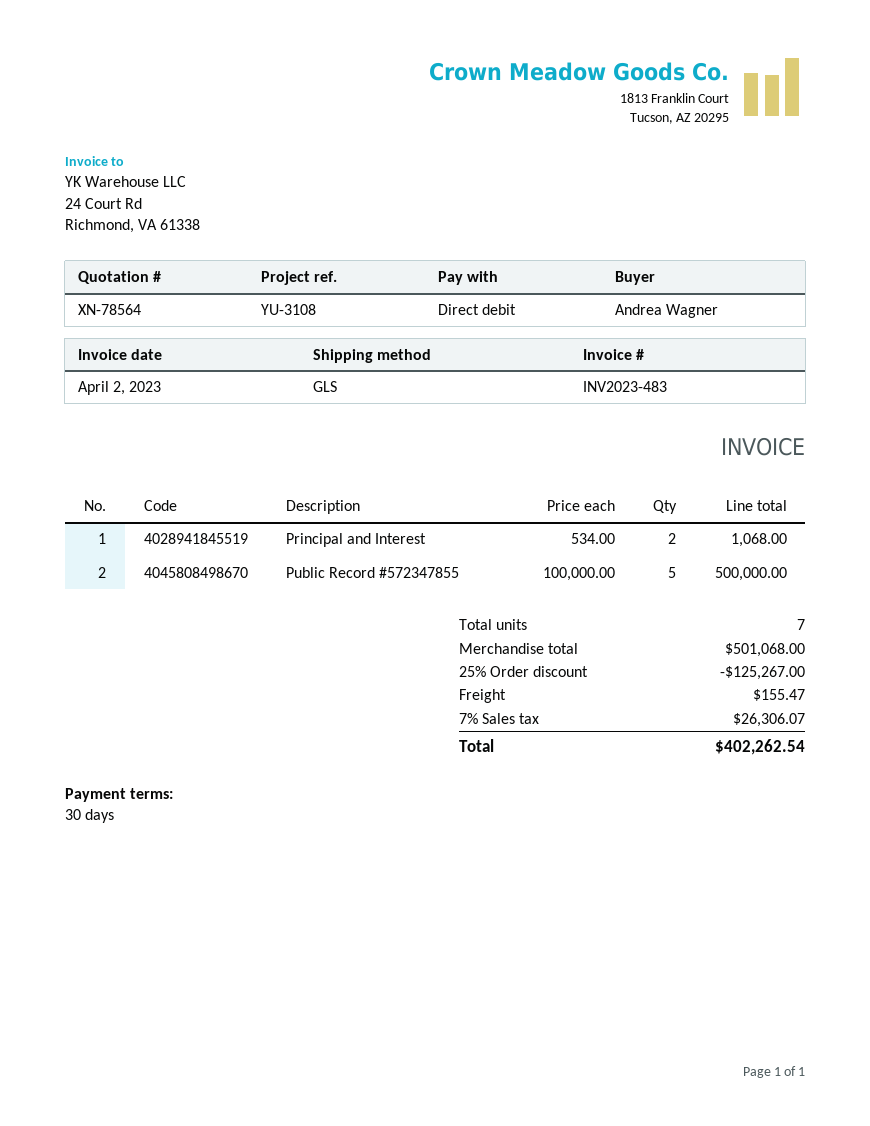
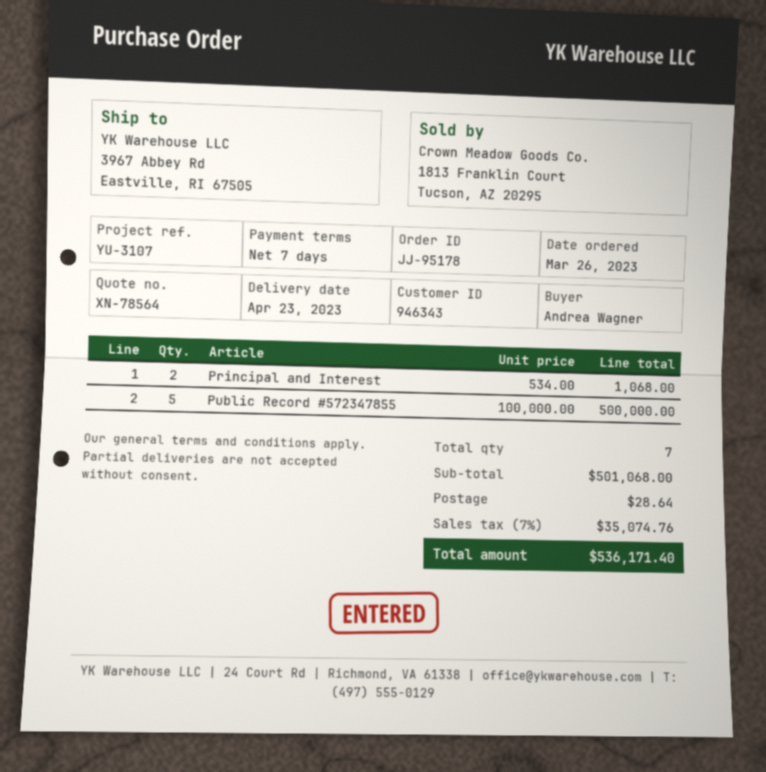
payment terms: 30 days -> 7 days
reference: YU-3108 -> YU-3107
discount: 25% = 125267.00 -> none
shipping: 155.47 -> 28.64
tax: 7% = 26306.07 -> 7% = 35074.76
total: 402262.54 -> 536171.40

